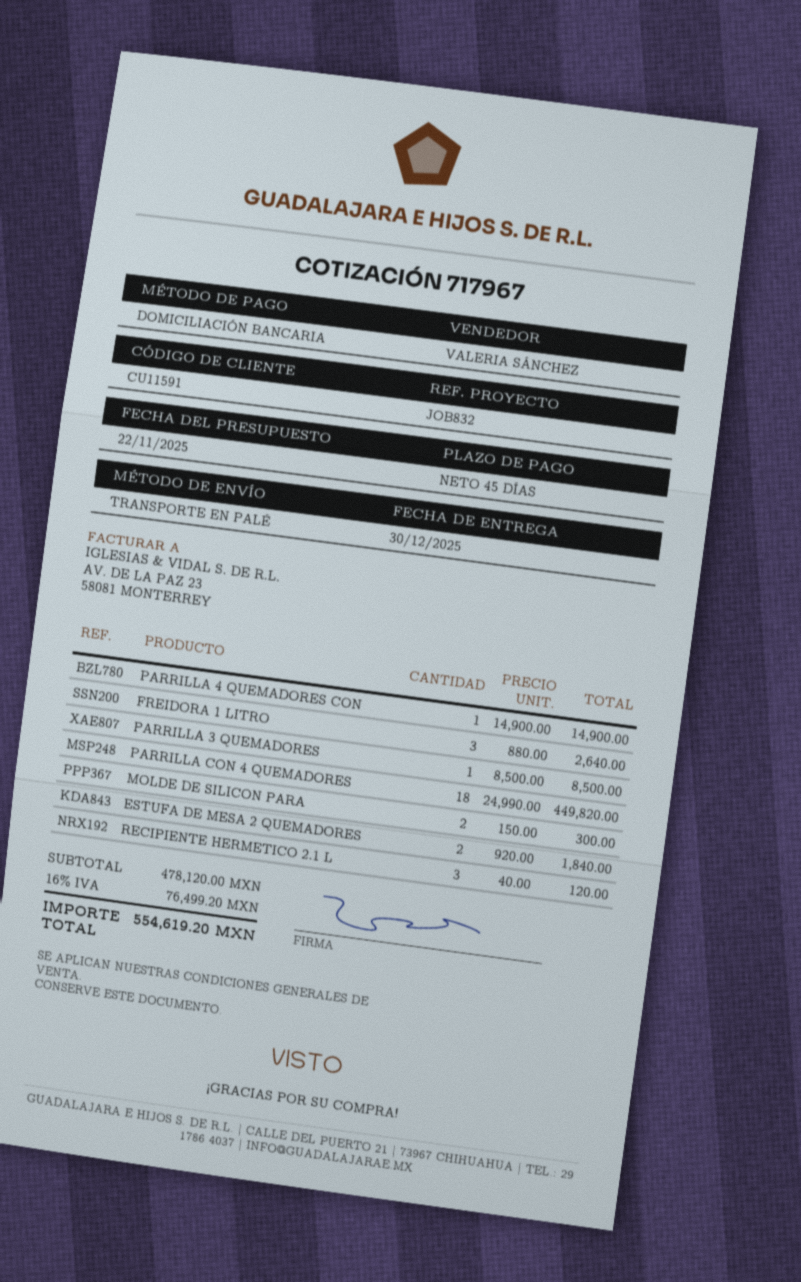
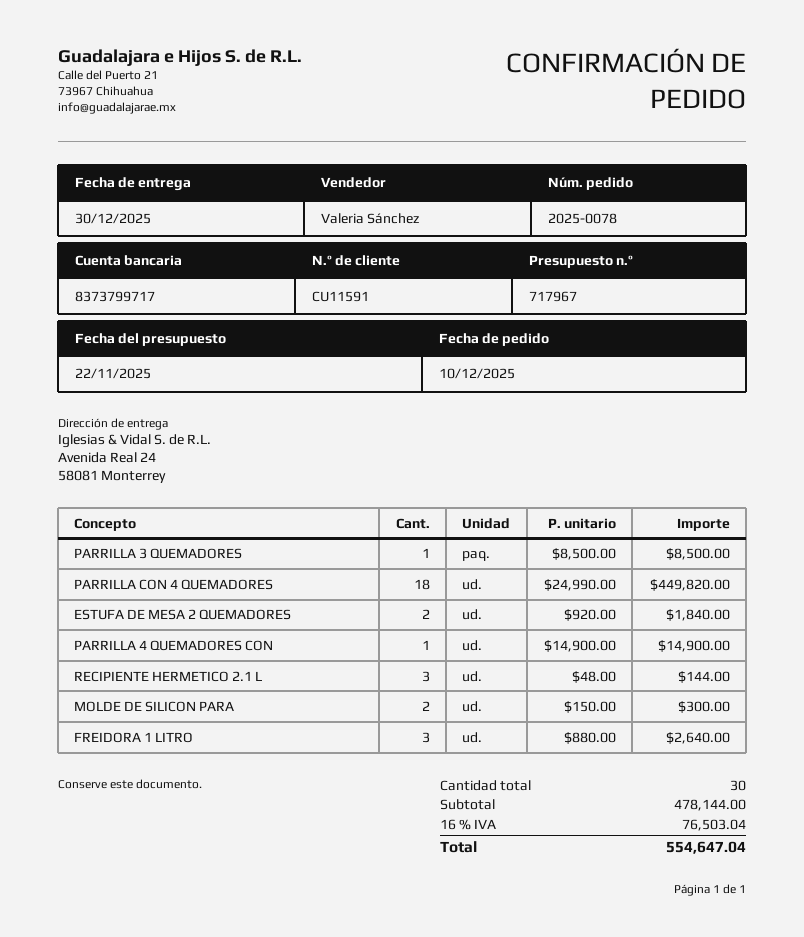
RECIPIENTE HERMETICO 2.1 L: 3 x 40.00 = 120.00 -> 3 x 48.00 = 144.00
subtotal: 478120.00 -> 478144.00
tax: 16% = 76499.20 -> 16% = 76503.04
total: 554619.20 -> 554647.04

